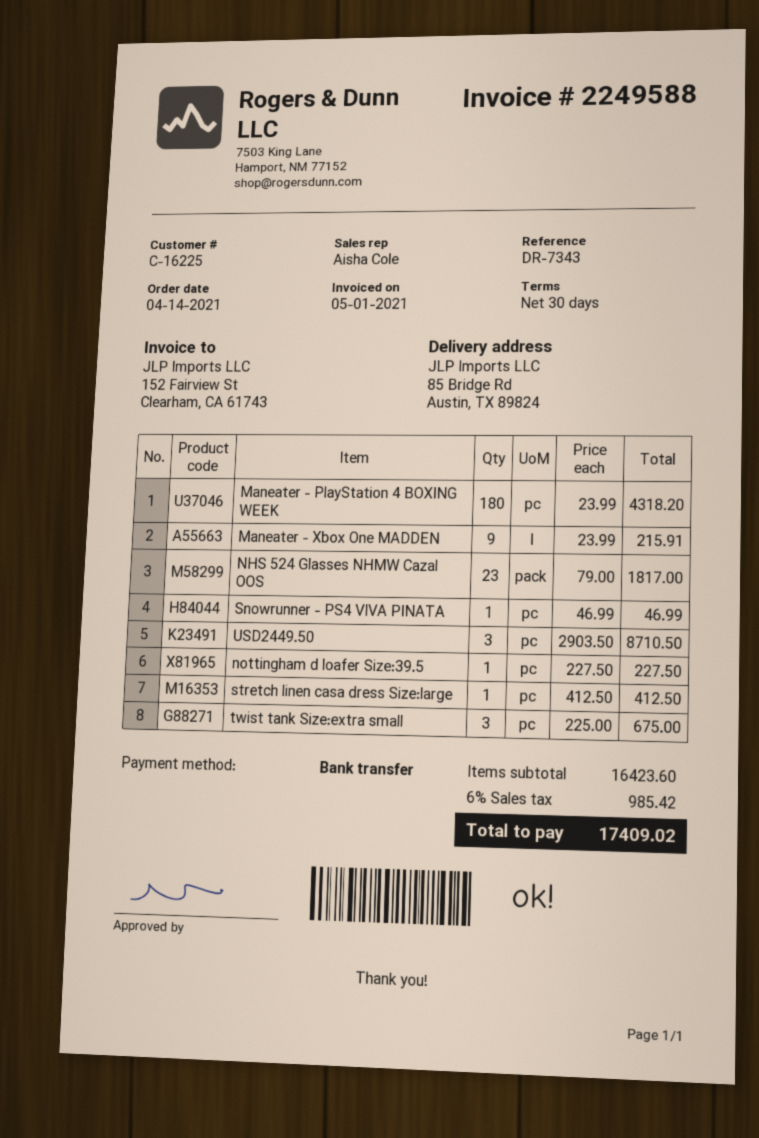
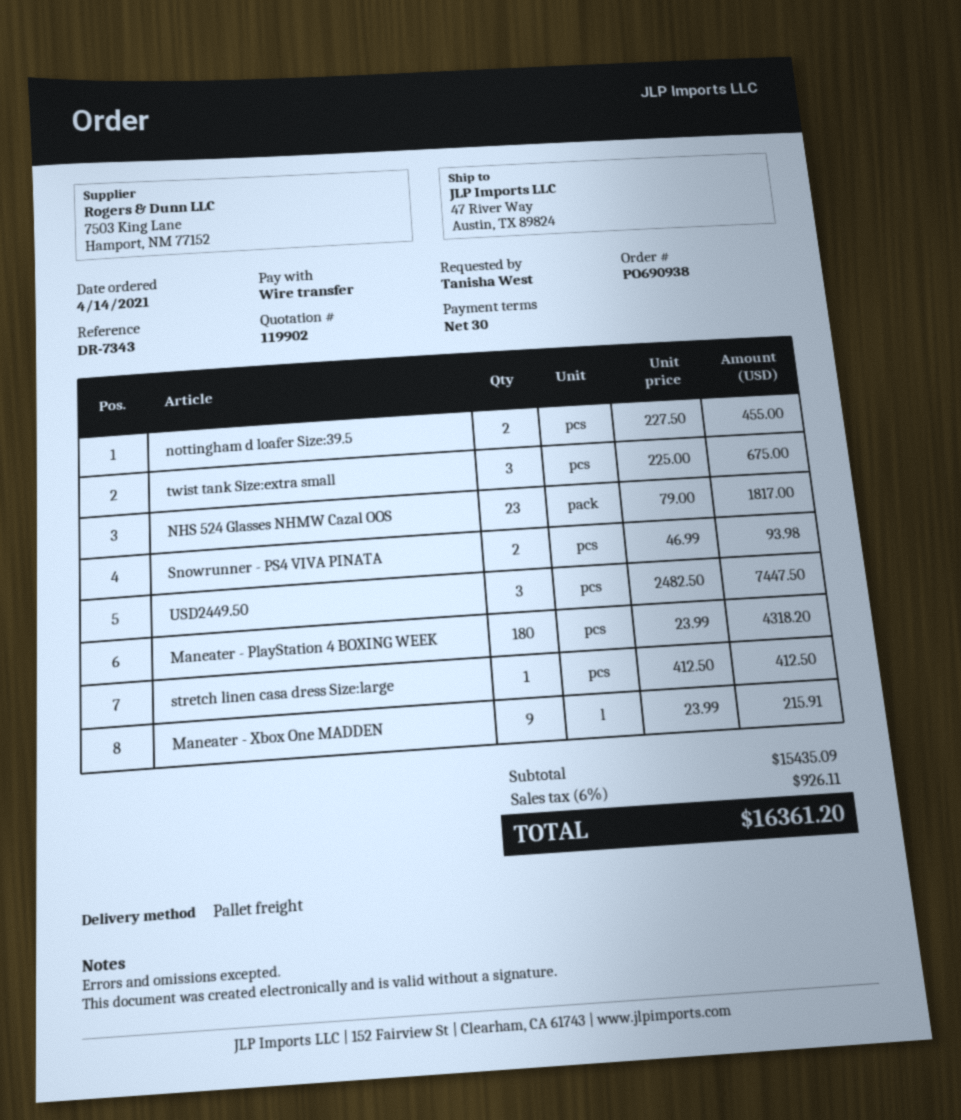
ship to: 85 Bridge Rd, Austin, TX 89824 -> 47 River Way, Austin, TX 89824
Snowrunner - PS4 VIVA PINATA: 1 x 46.99 = 46.99 -> 2 x 46.99 = 93.98
USD2449.50: 3 x 2903.50 = 8710.50 -> 3 x 2482.50 = 7447.50
nottingham d loafer Size:39.5: 1 x 227.50 = 227.50 -> 2 x 227.50 = 455.00
subtotal: 16423.60 -> 15435.09
tax: 6% = 985.42 -> 6% = 926.11
total: 17409.02 -> 16361.20

